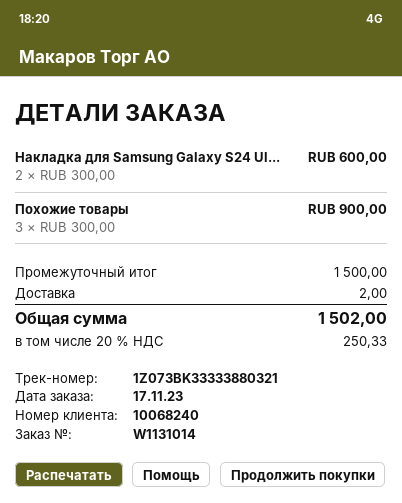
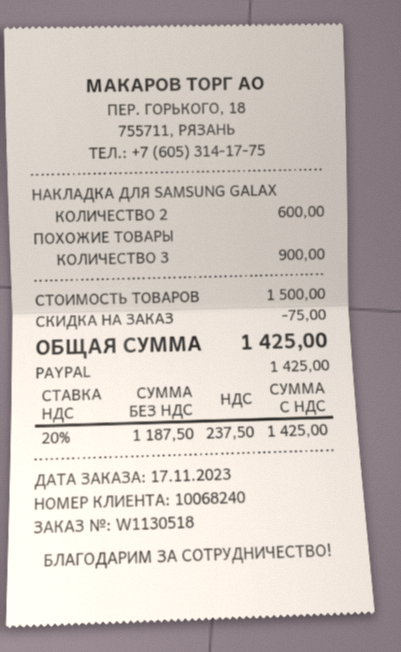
order number: W1131014 -> W1130518
discount: none -> 75.00
shipping: 2.00 -> none
tax: 20% = 250.33 -> 20% = 237.50
total: 1502.00 -> 1425.00

